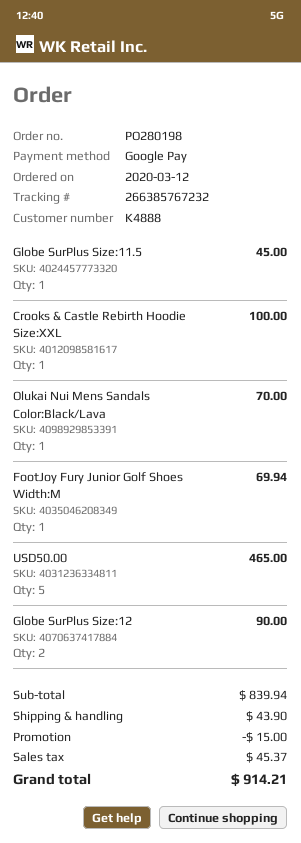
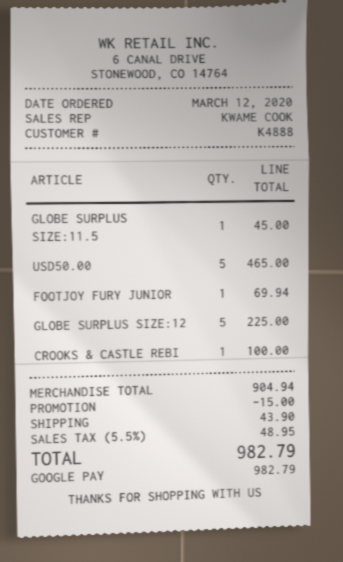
Olukai Nui Mens Sandals Color:Black/Lava: 1 for 70.00 -> none
Globe SurPlus Size:12: 2 for 90.00 -> 5 for 225.00
subtotal: 839.94 -> 904.94
tax: 45.37 -> 48.95
total: 914.21 -> 982.79

